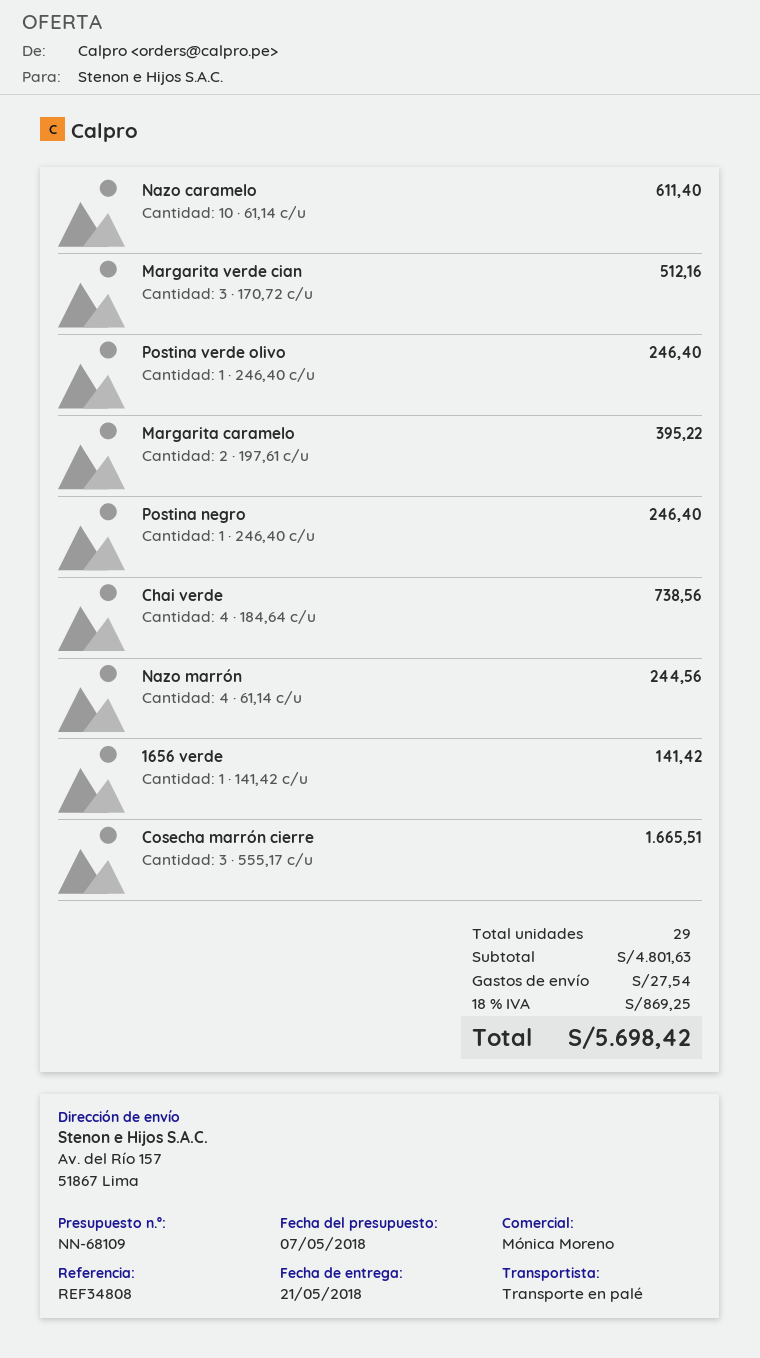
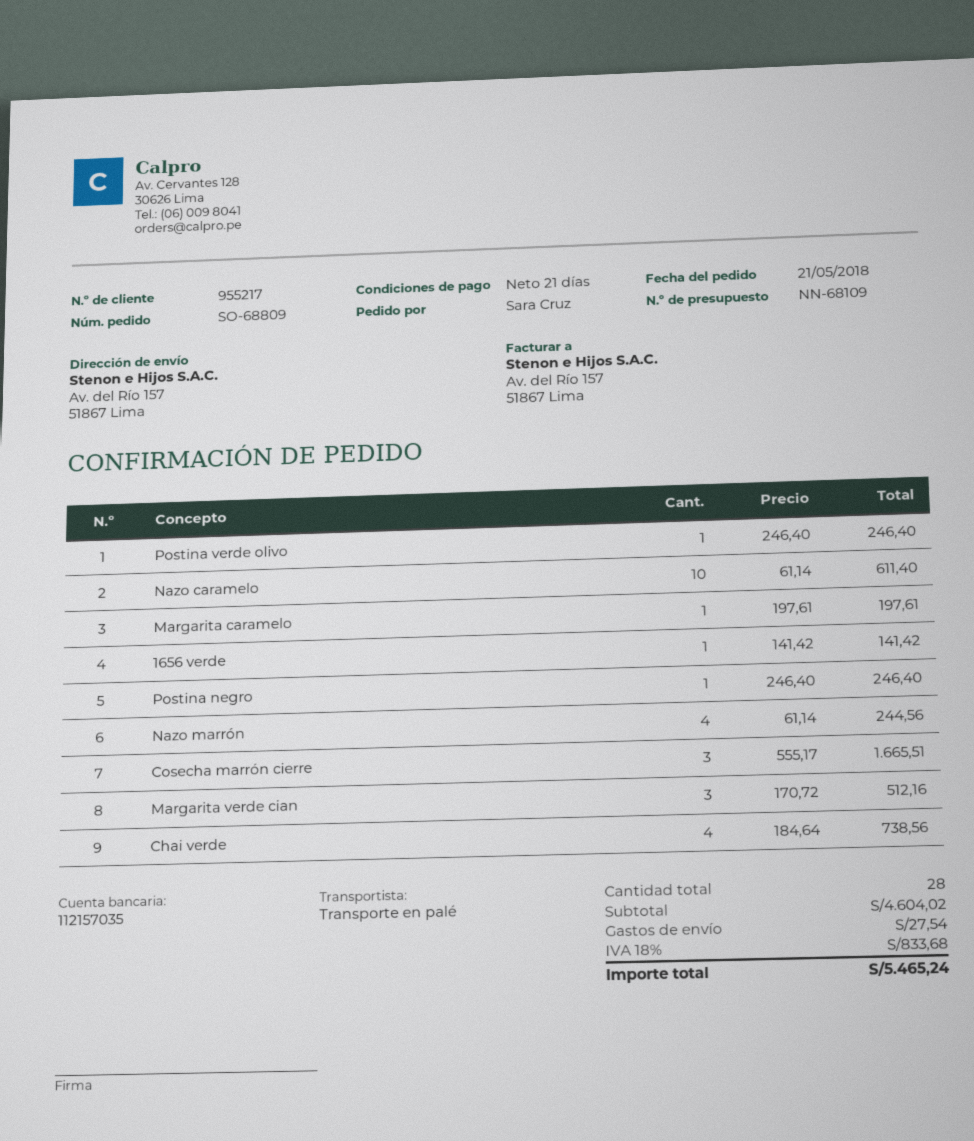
Margarita caramelo: 2 x 197.61 = 395.22 -> 1 x 197.61 = 197.61
total quantity: 29 -> 28
subtotal: 4801.63 -> 4604.02
tax: 18% = 869.25 -> 18% = 833.68
total: 5698.42 -> 5465.24

